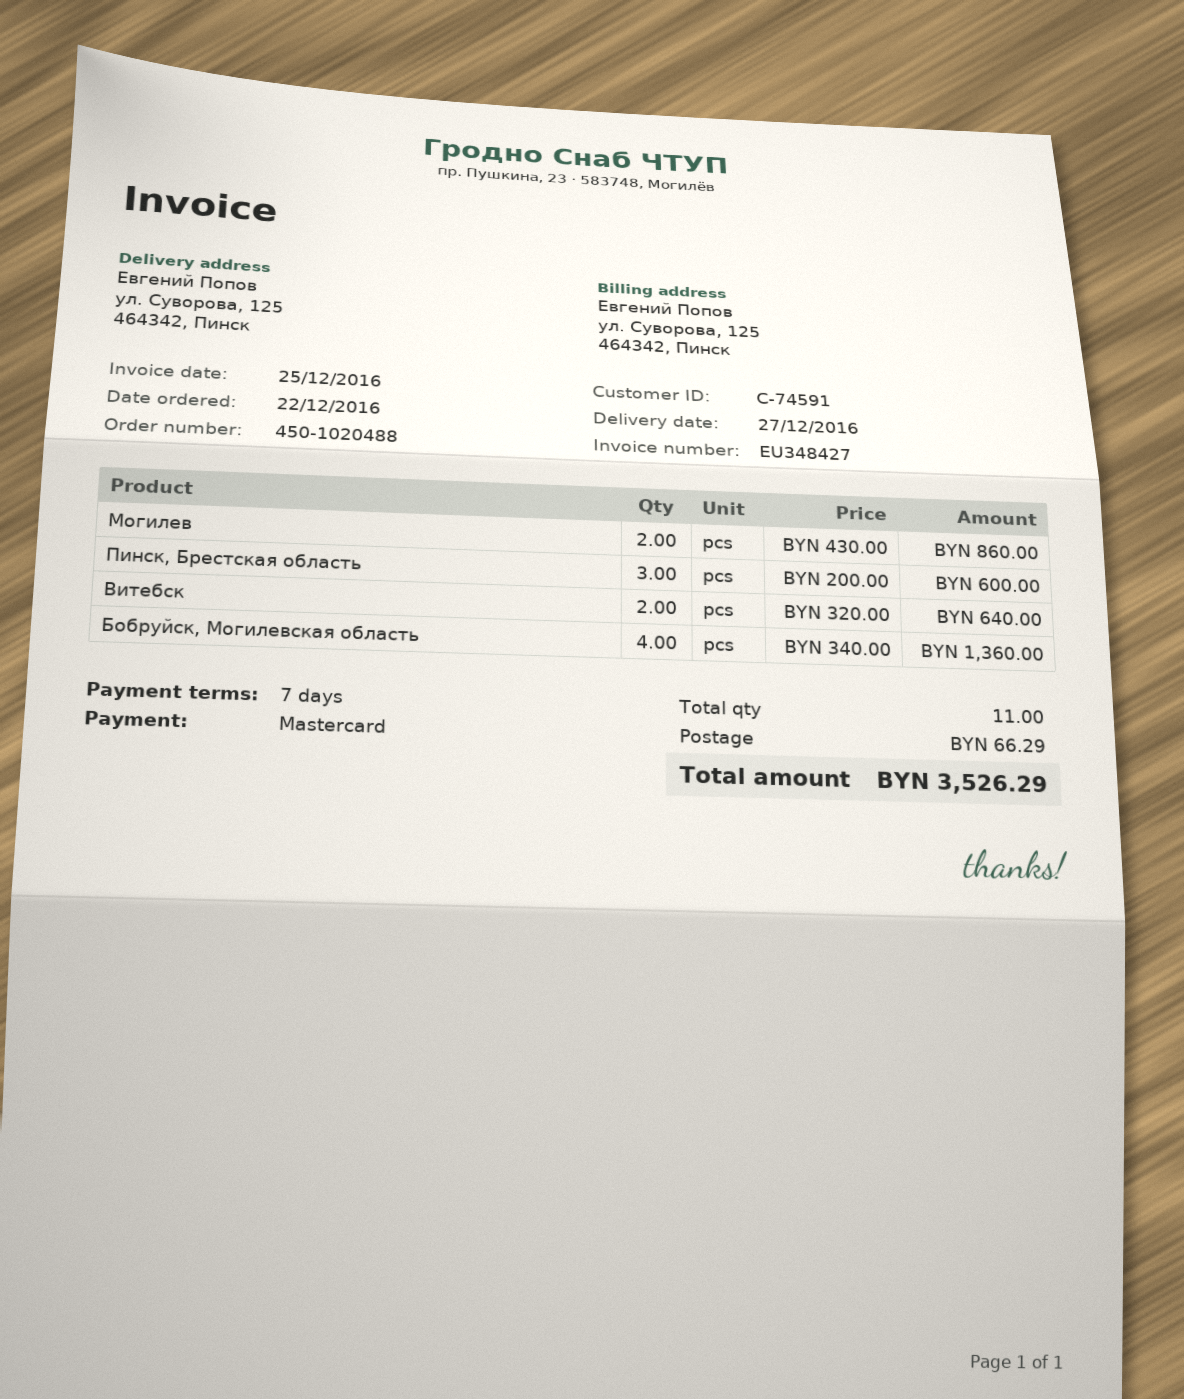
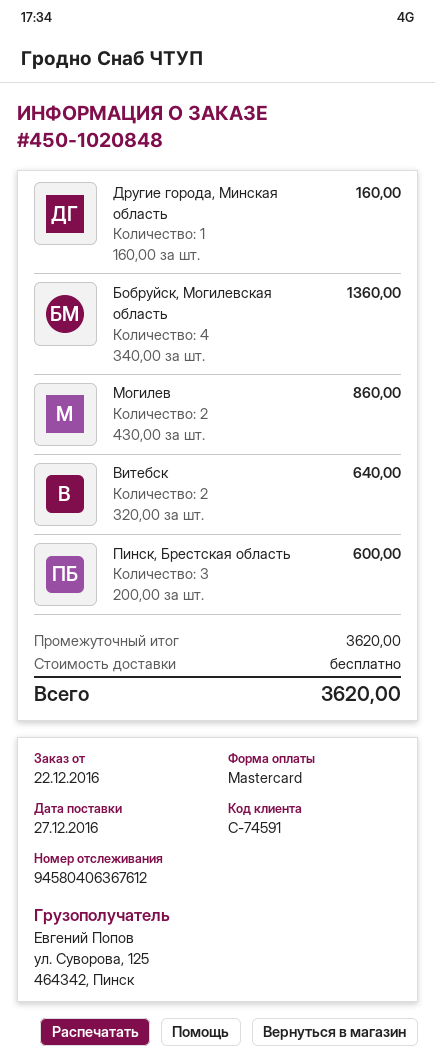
order number: 450-1020488 -> 450-1020848
Другие города, Минская область: none -> 1 x 160.00 = 160.00
shipping: 66.29 -> 0.00
total: 3526.29 -> 3620.00

